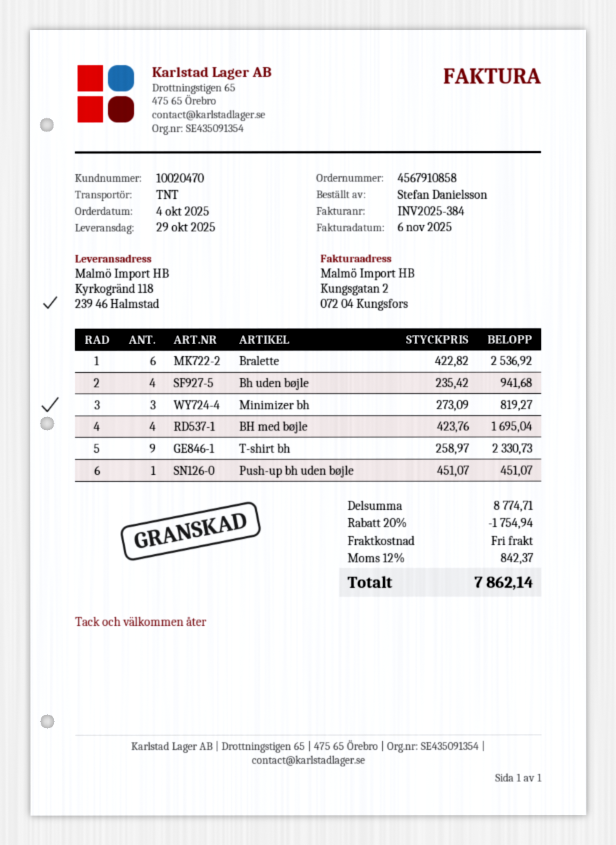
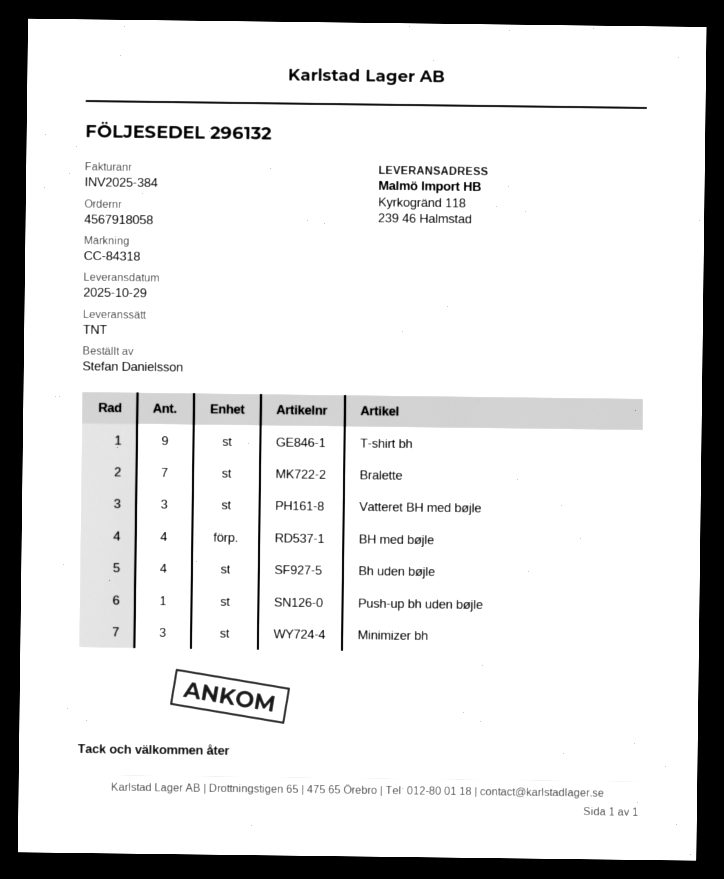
order number: 4567910858 -> 4567918058
Bralette: 6 -> 7
Vatteret BH med bøjle: none -> 3

